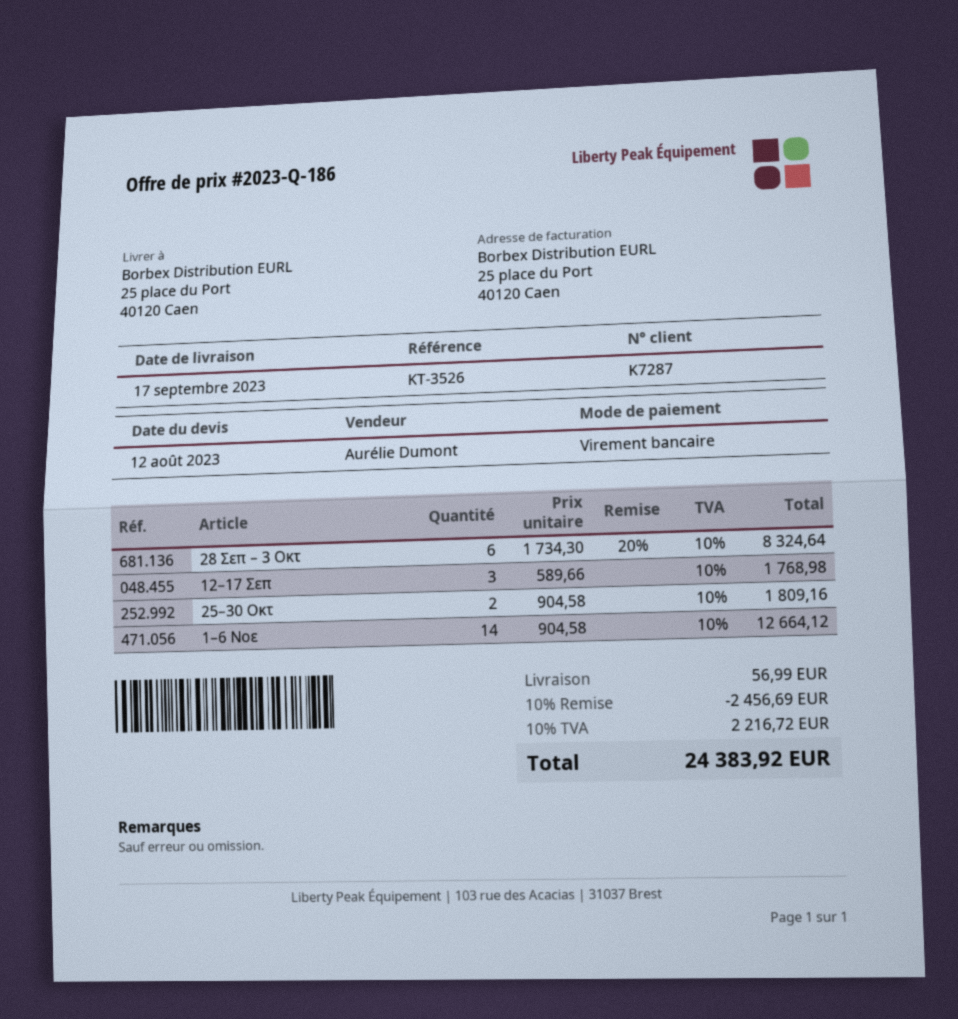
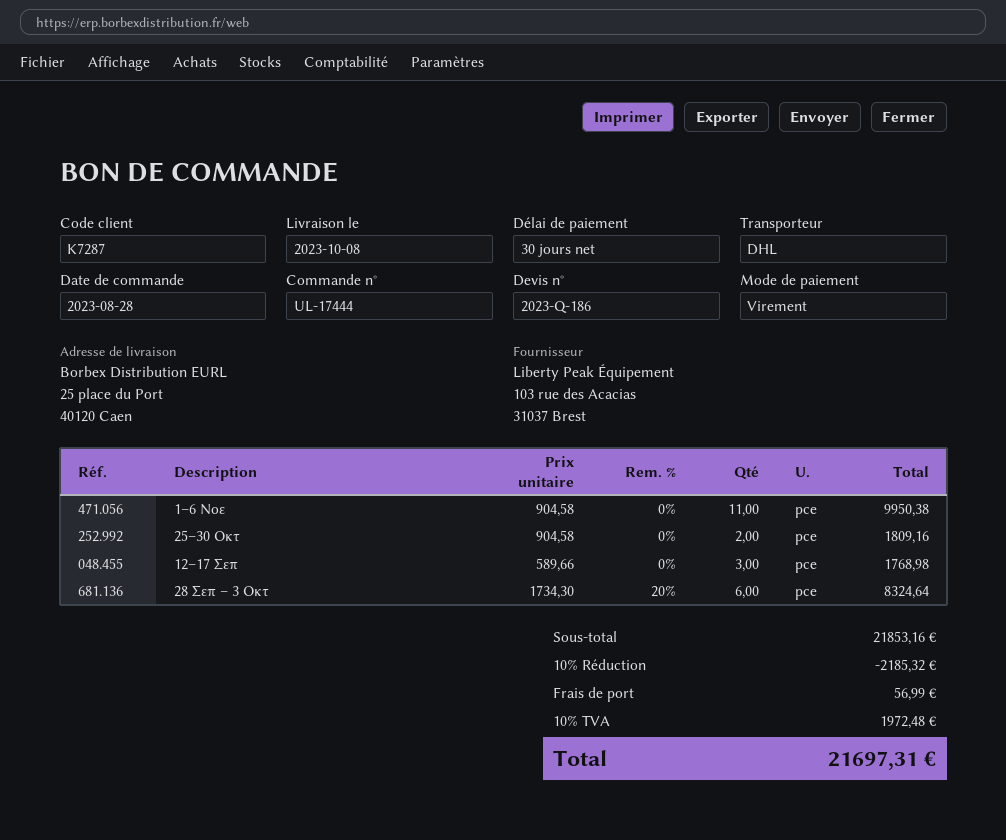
delivery date: 2023-09-17 -> 2023-10-08
1–6 Νοε: 14 x 904.58 = 12664.12 -> 11 x 904.58 = 9950.38
discount: 10% = 2456.69 -> 10% = 2185.32
tax: 10% = 2216.72 -> 10% = 1972.48
total: 24383.92 -> 21697.31

